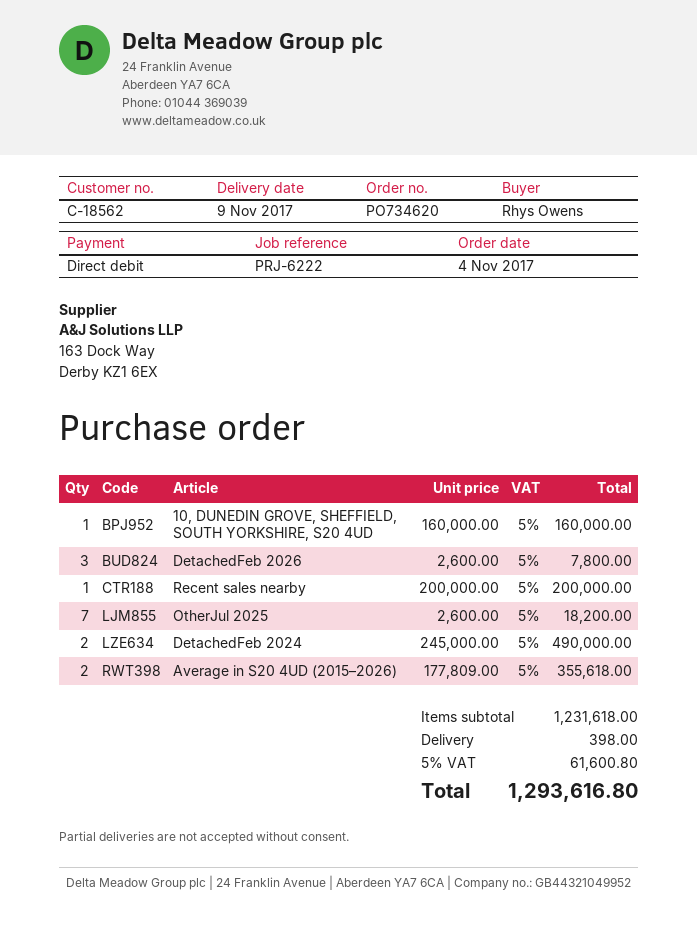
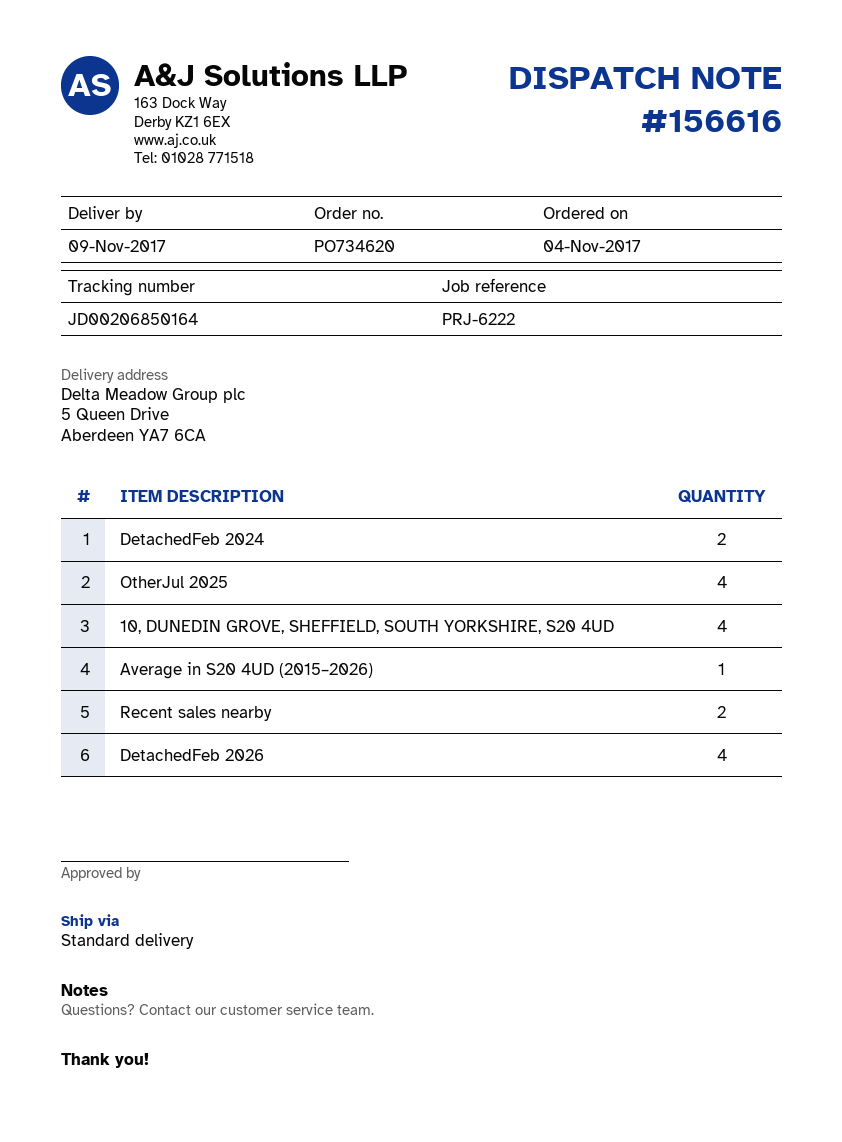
10, DUNEDIN GROVE, SHEFFIELD, SOUTH YORKSHIRE, S20 4UD: 1 -> 4
DetachedFeb 2026: 3 -> 4
Recent sales nearby: 1 -> 2
OtherJul 2025: 7 -> 4
Average in S20 4UD (2015–2026): 2 -> 1

